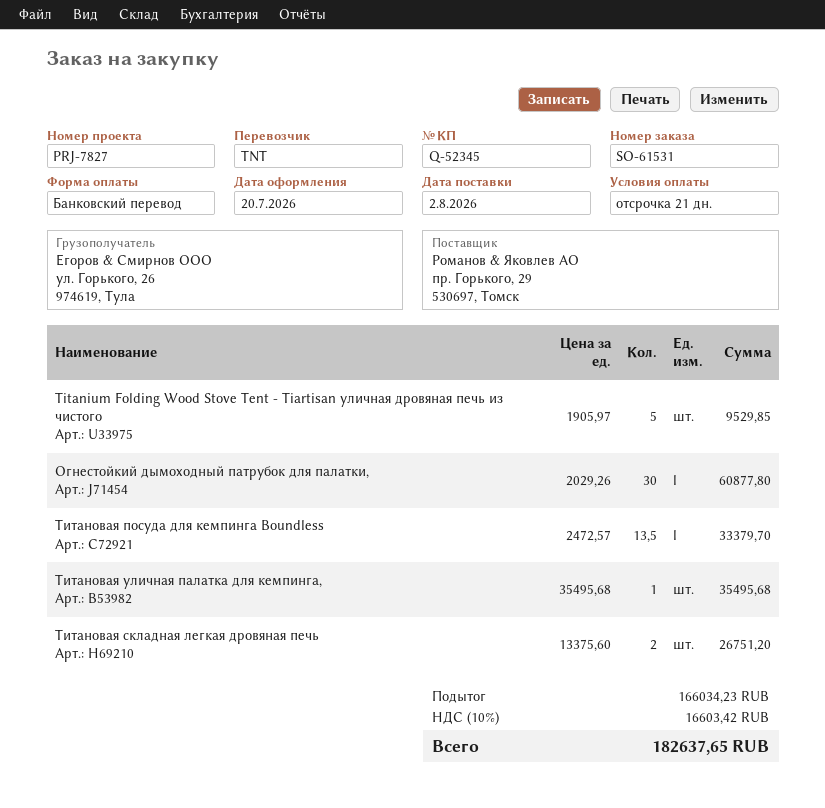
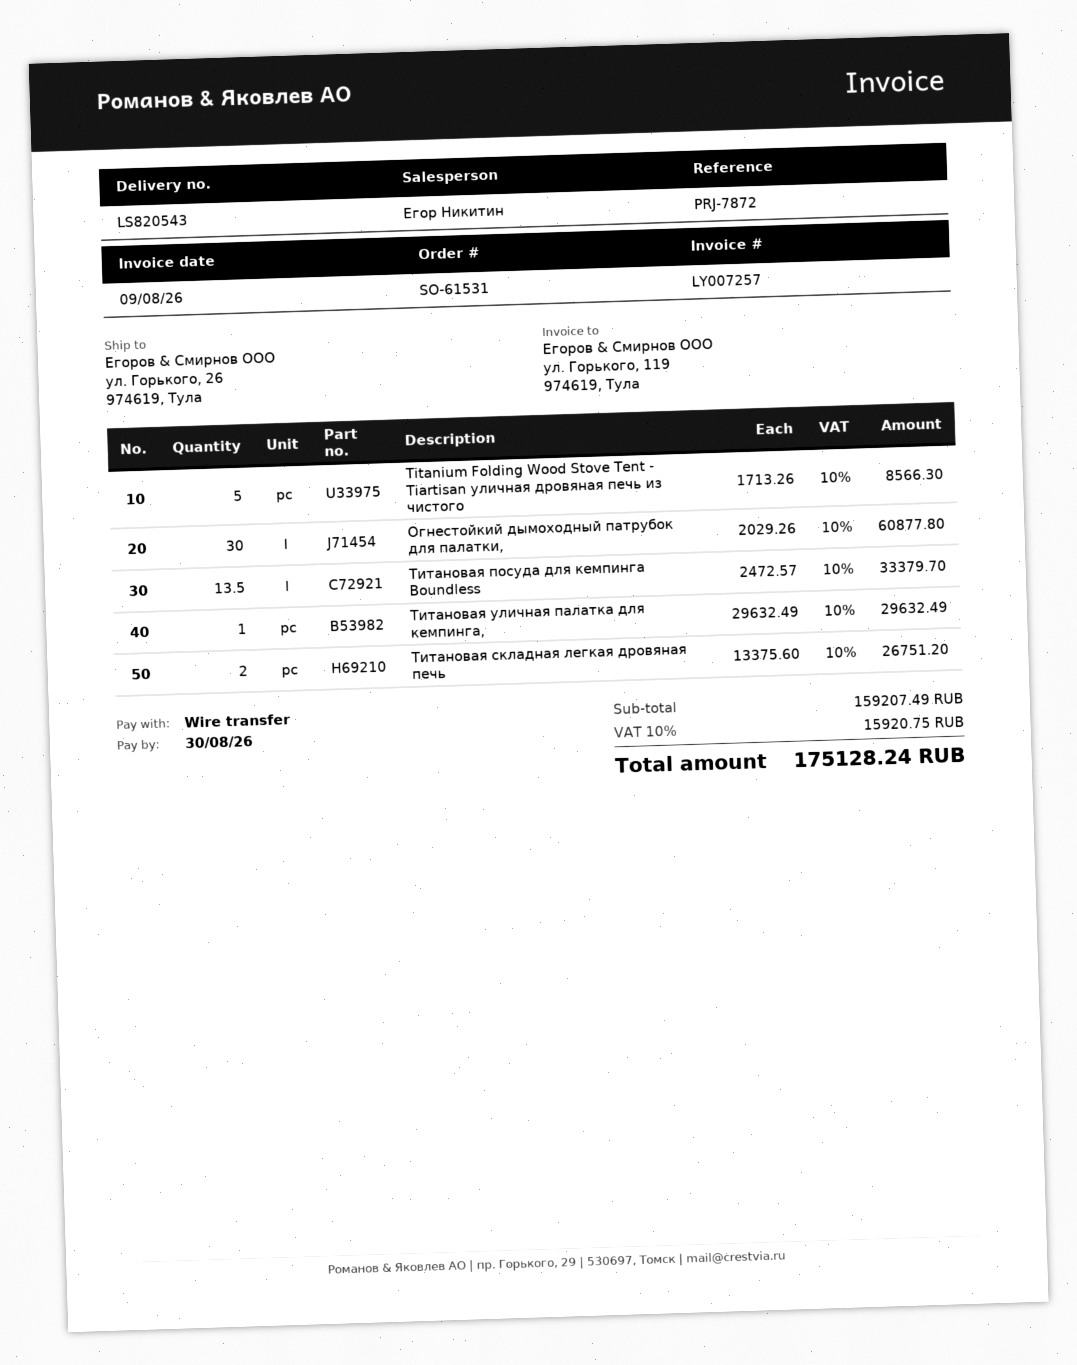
reference: PRJ-7827 -> PRJ-7872
Titanium Folding Wood Stove Tent - Tiartisan уличная дровяная печь из чистого: 5 x 1905.97 = 9529.85 -> 5 x 1713.26 = 8566.30
Титановая уличная палатка для кемпинга,: 1 x 35495.68 = 35495.68 -> 1 x 29632.49 = 29632.49
subtotal: 166034.23 -> 159207.49
tax: 10% = 16603.42 -> 10% = 15920.75
total: 182637.65 -> 175128.24

